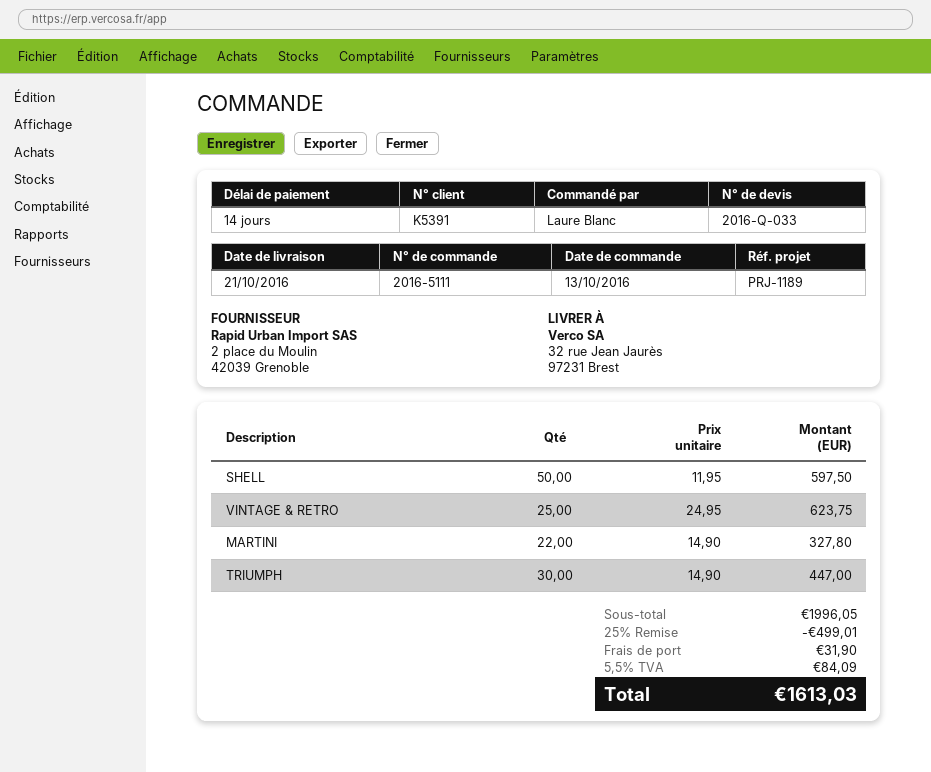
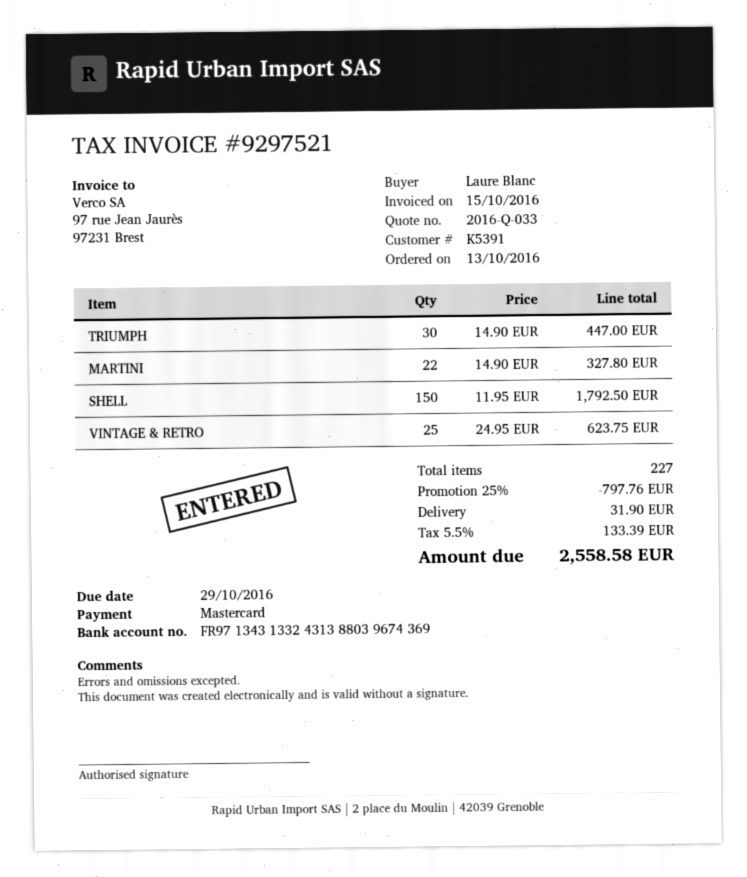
SHELL: 50 x 11.95 = 597.50 -> 150 x 11.95 = 1792.50
discount: 25% = 499.01 -> 25% = 797.76
tax: 5.5% = 84.09 -> 5.5% = 133.39
total: 1613.03 -> 2558.58

